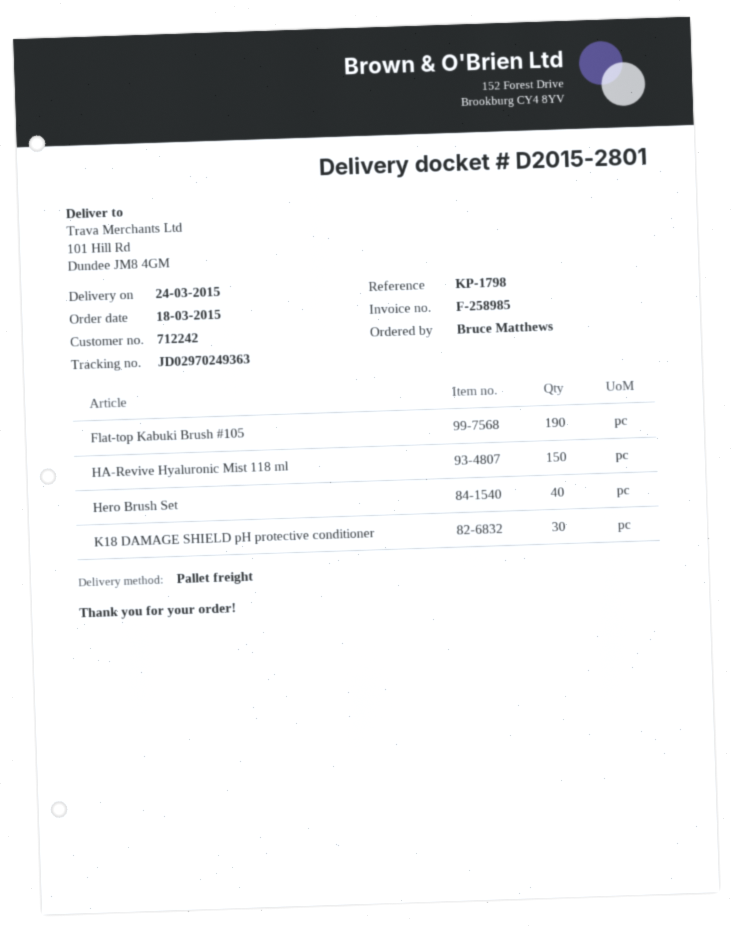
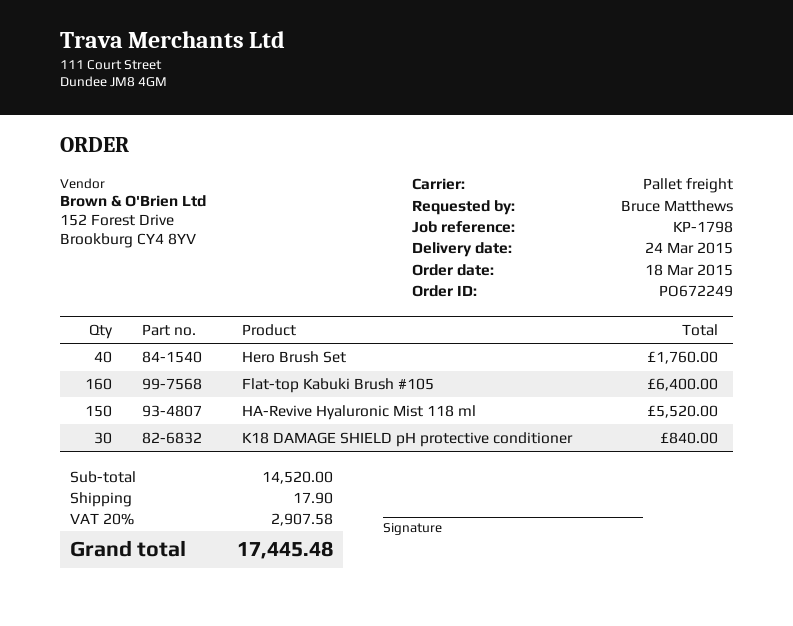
Flat-top Kabuki Brush #105: 190 -> 160

